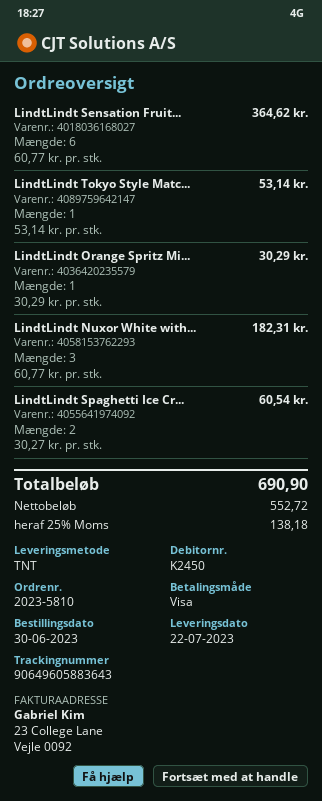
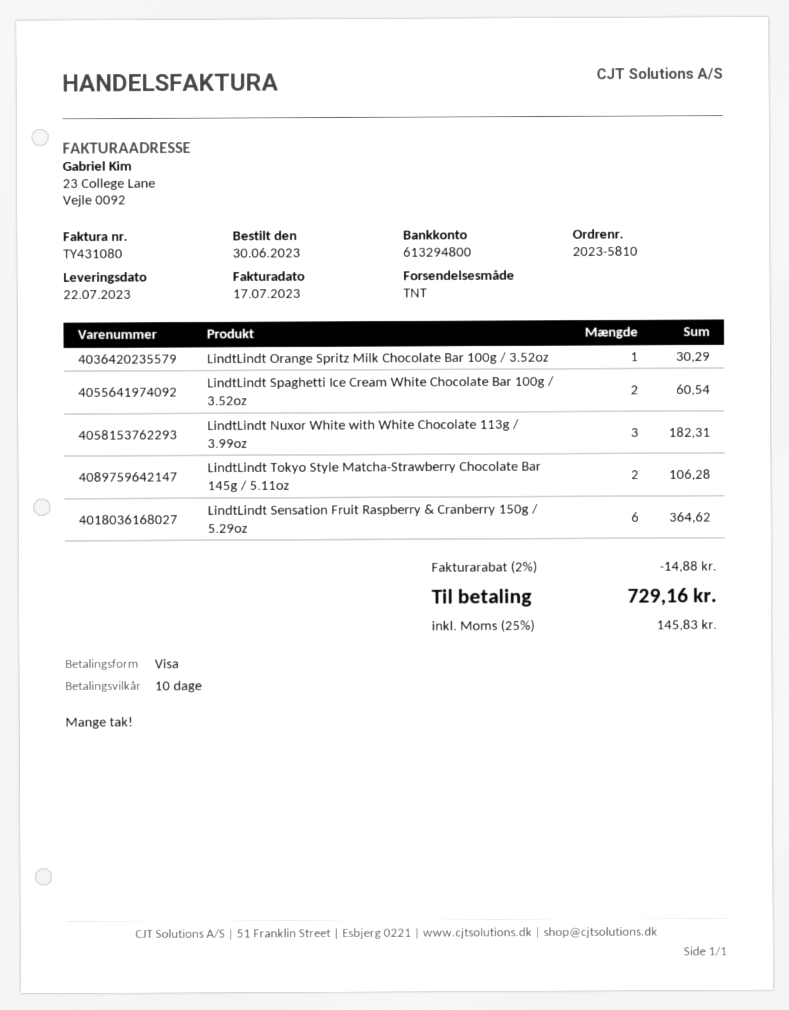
LindtLindt Tokyo Style Matc...: 1 for 53.14 -> 2 for 106.28
discount: none -> 2% = 14.88
tax: 25% = 138.18 -> 25% = 145.83
total: 690.90 -> 729.16

